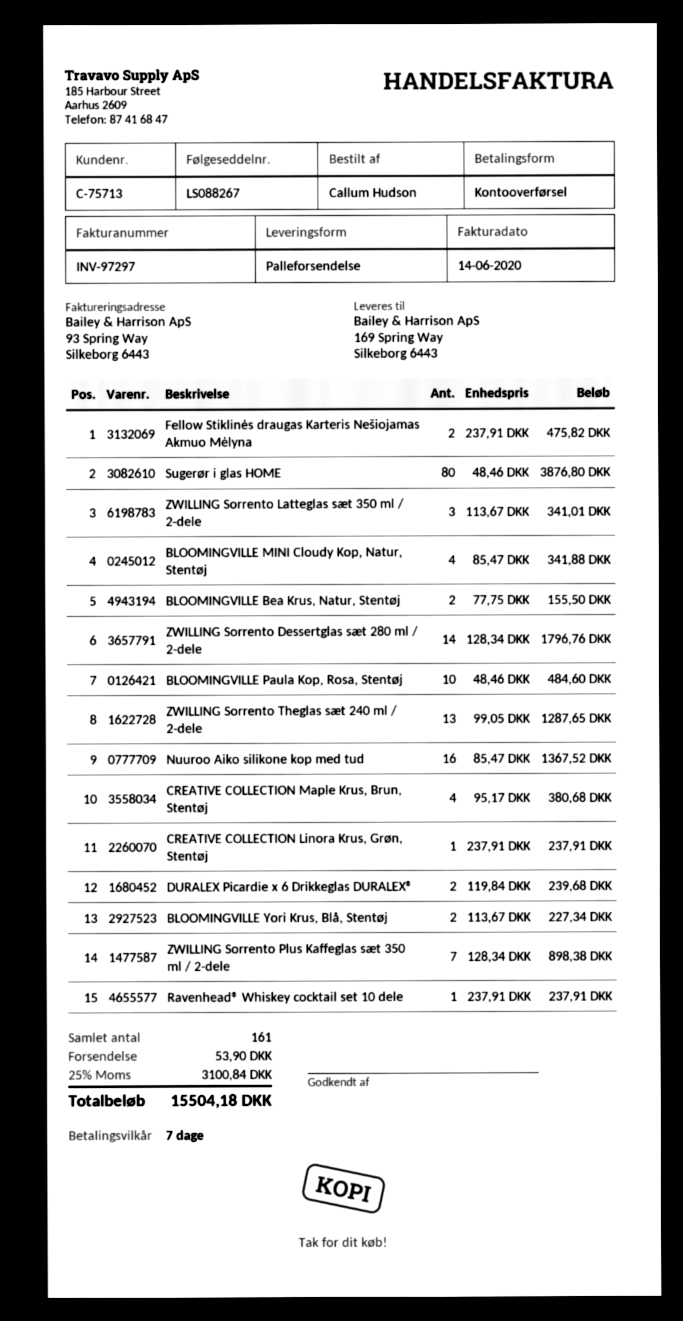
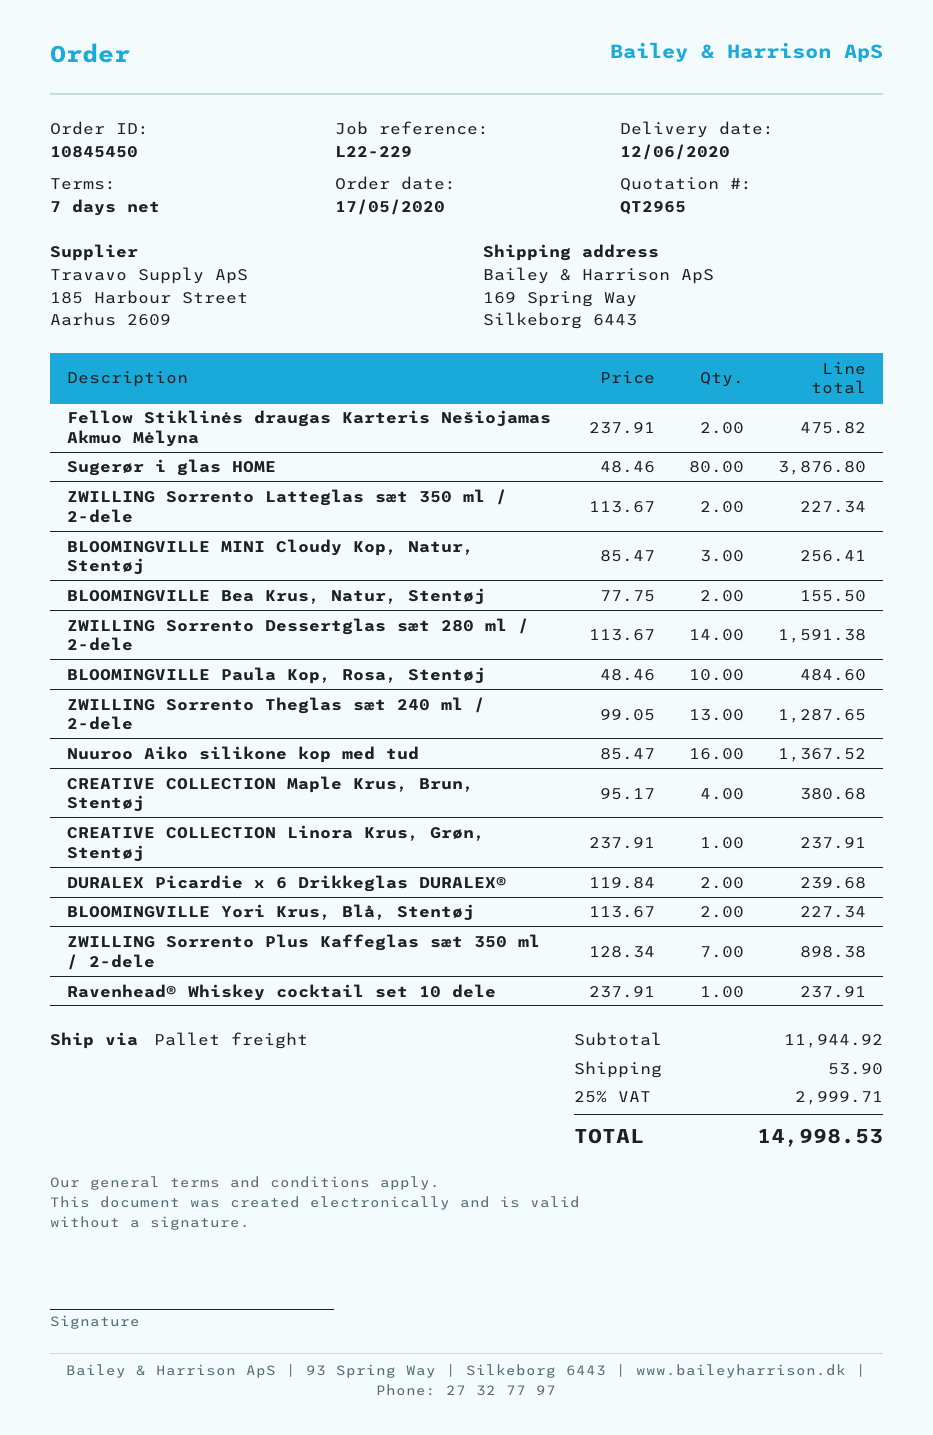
ZWILLING Sorrento Latteglas sæt 350 ml / 2-dele: 3 x 113.67 = 341.01 -> 2 x 113.67 = 227.34
BLOOMINGVILLE MINI Cloudy Kop, Natur, Stentøj: 4 x 85.47 = 341.88 -> 3 x 85.47 = 256.41
ZWILLING Sorrento Dessertglas sæt 280 ml / 2-dele: 14 x 128.34 = 1796.76 -> 14 x 113.67 = 1591.38
tax: 25% = 3100.84 -> 25% = 2999.71
total: 15504.18 -> 14998.53

